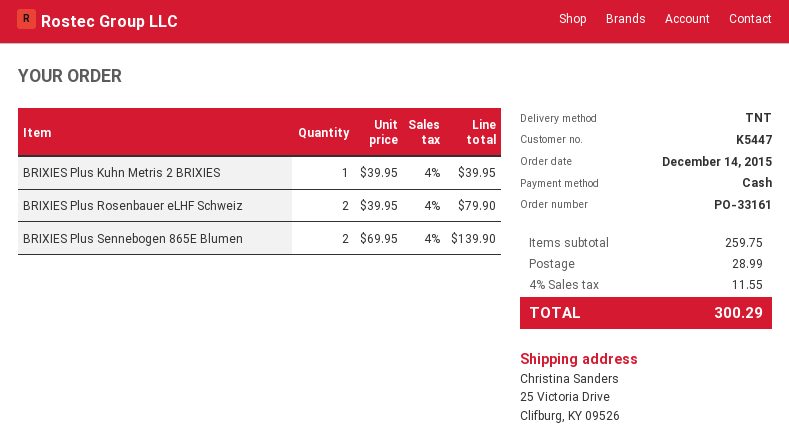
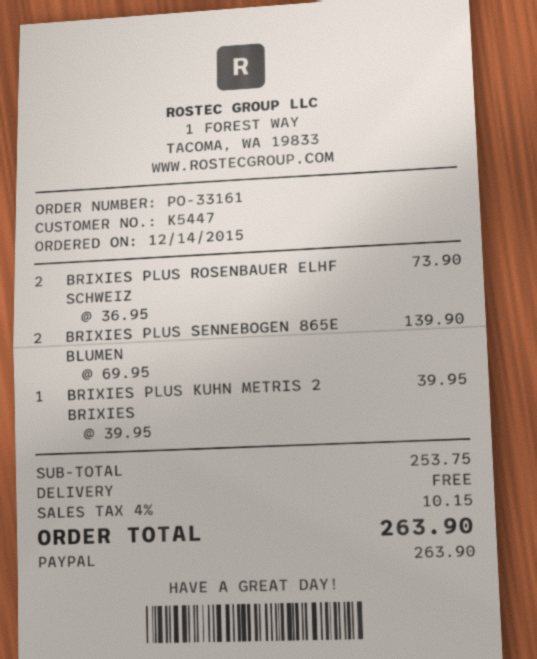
payment method: cash -> PayPal
BRIXIES Plus Rosenbauer eLHF Schweiz: 2 x 39.95 = 79.90 -> 2 x 36.95 = 73.90
subtotal: 259.75 -> 253.75
shipping: 28.99 -> 0.00
tax: 4% = 11.55 -> 4% = 10.15
total: 300.29 -> 263.90

